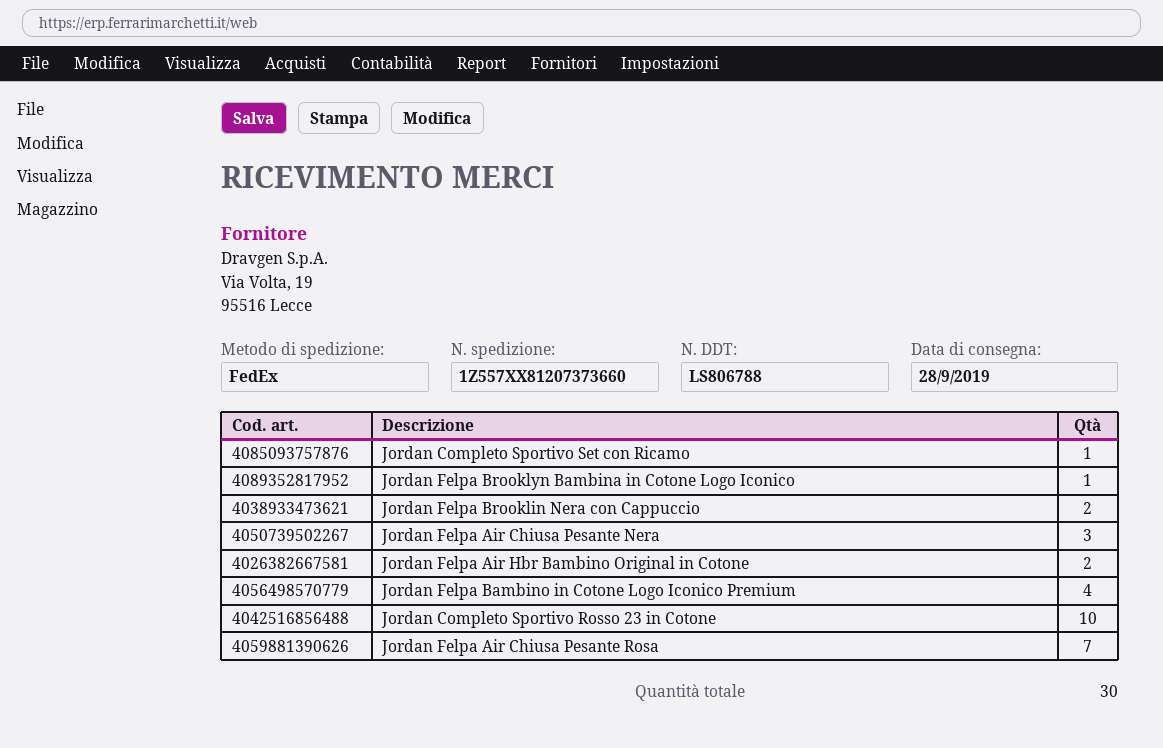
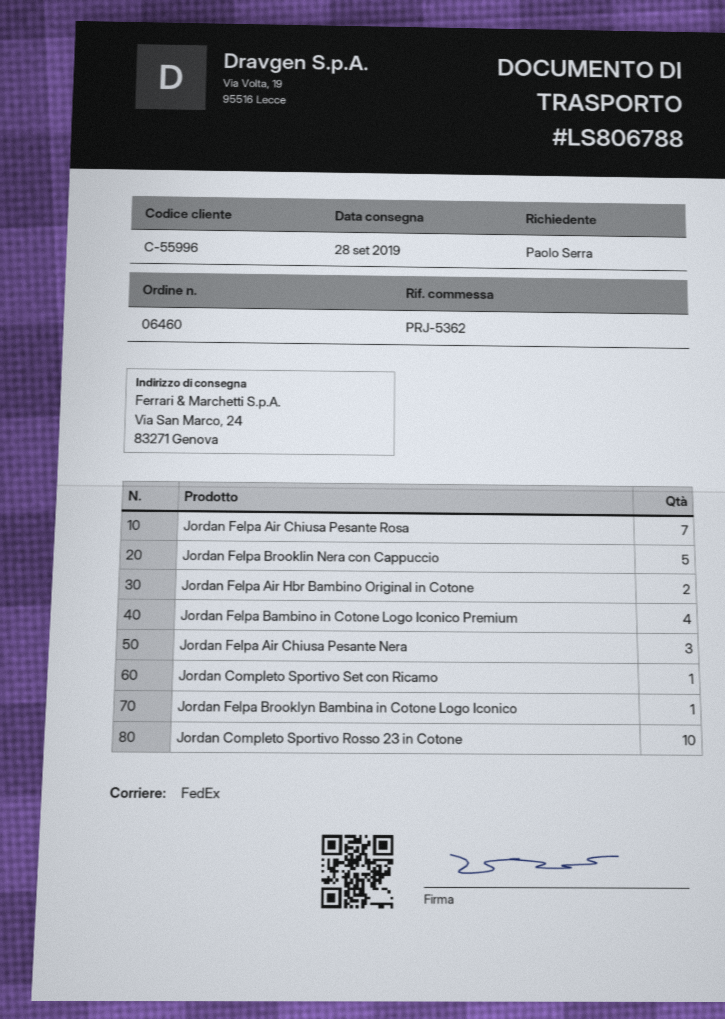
Jordan Felpa Brooklin Nera con Cappuccio: 2 -> 5

